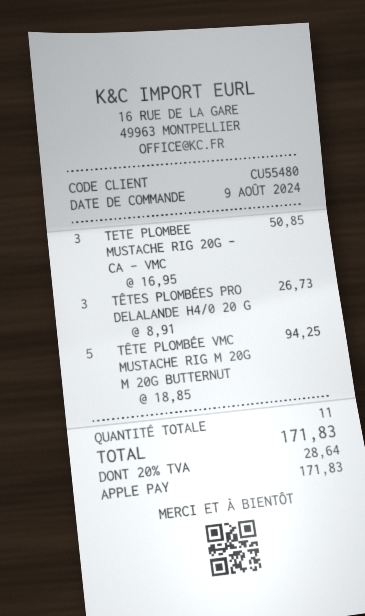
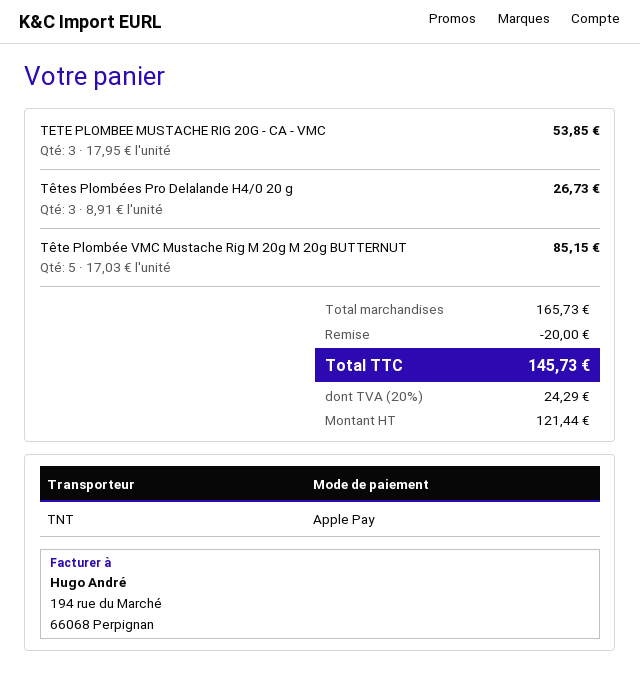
TETE PLOMBEE MUSTACHE RIG 20G - CA - VMC: 3 x 16.95 = 50.85 -> 3 x 17.95 = 53.85
TÊTE PLOMBÉE VMC MUSTACHE RIG M 20G M 20G BUTTERNUT: 5 x 18.85 = 94.25 -> 5 x 17.03 = 85.15
discount: none -> 20.00
tax: 20% = 28.64 -> 20% = 24.29
total: 171.83 -> 145.73

